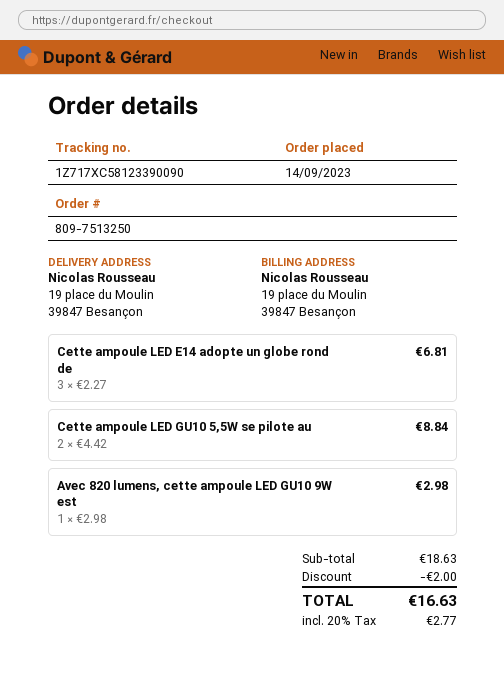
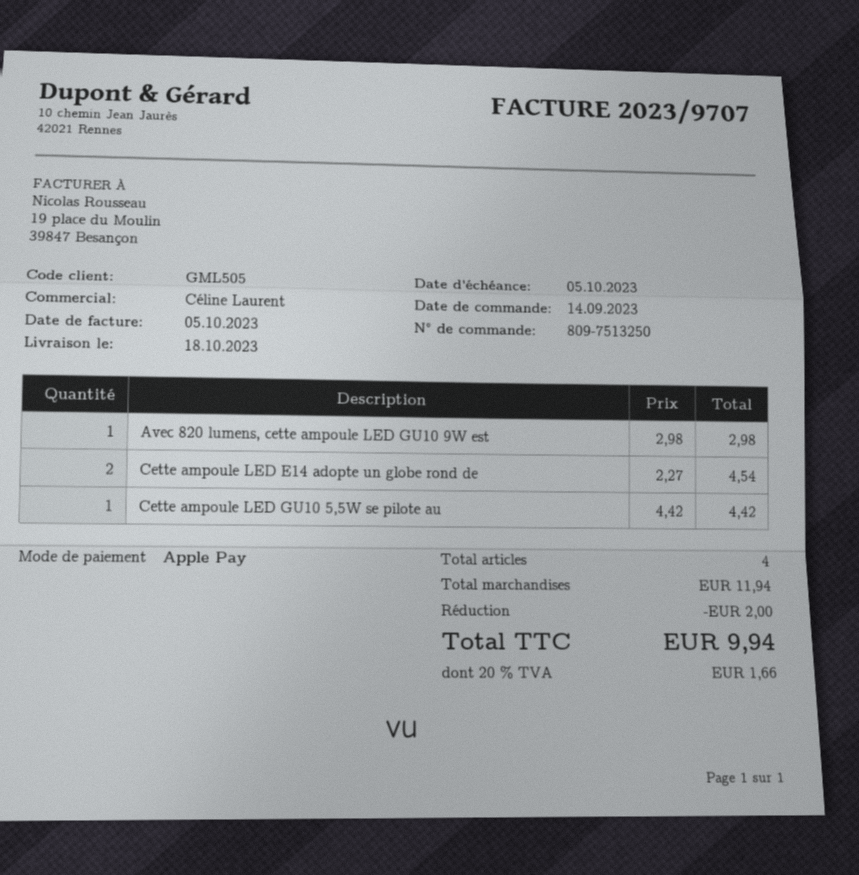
Cette ampoule LED E14 adopte un globe rond de: 3 x 2.27 = 6.81 -> 2 x 2.27 = 4.54
Cette ampoule LED GU10 5,5W se pilote au: 2 x 4.42 = 8.84 -> 1 x 4.42 = 4.42
subtotal: 18.63 -> 11.94
tax: 20% = 2.77 -> 20% = 1.66
total: 16.63 -> 9.94

